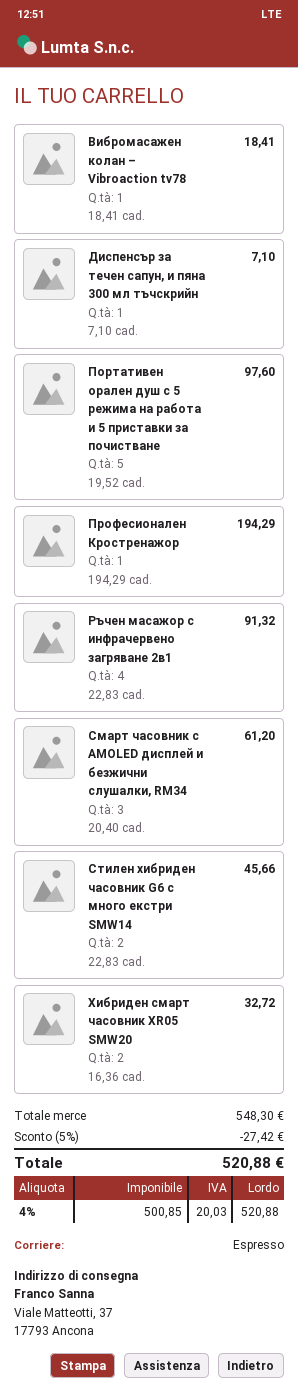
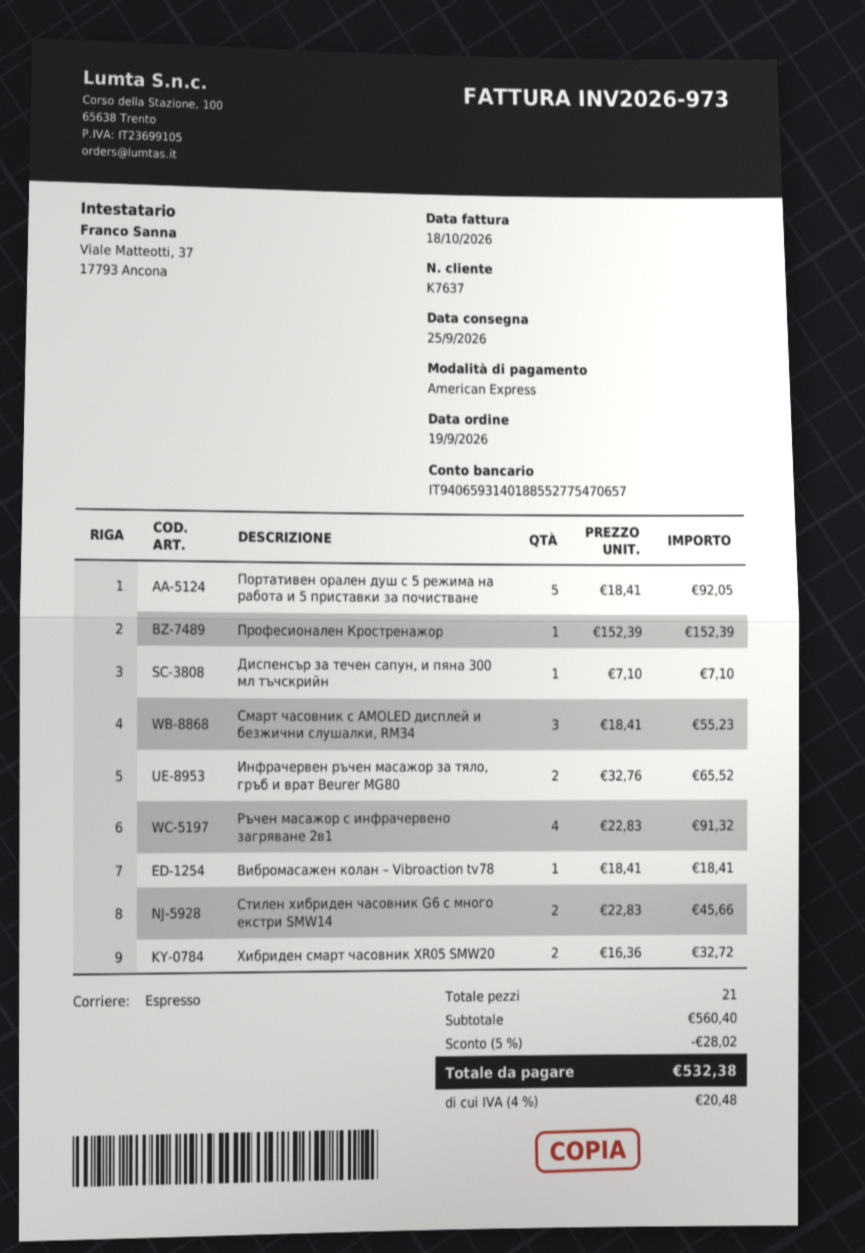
Портативен орален душ с 5 режима на работа и 5 приставки за почистване: 5 x 19.52 = 97.60 -> 5 x 18.41 = 92.05
Професионален Кростренажор: 1 x 194.29 = 194.29 -> 1 x 152.39 = 152.39
Смарт часовник с AMOLED дисплей и безжични слушалки, RM34: 3 x 20.40 = 61.20 -> 3 x 18.41 = 55.23
Инфрачервен ръчен масажор за тяло, гръб и врат Beurer MG80: none -> 2 x 32.76 = 65.52
subtotal: 548.30 -> 560.40
discount: 5% = 27.42 -> 5% = 28.02
tax: 4% = 20.03 -> 4% = 20.48
total: 520.88 -> 532.38

